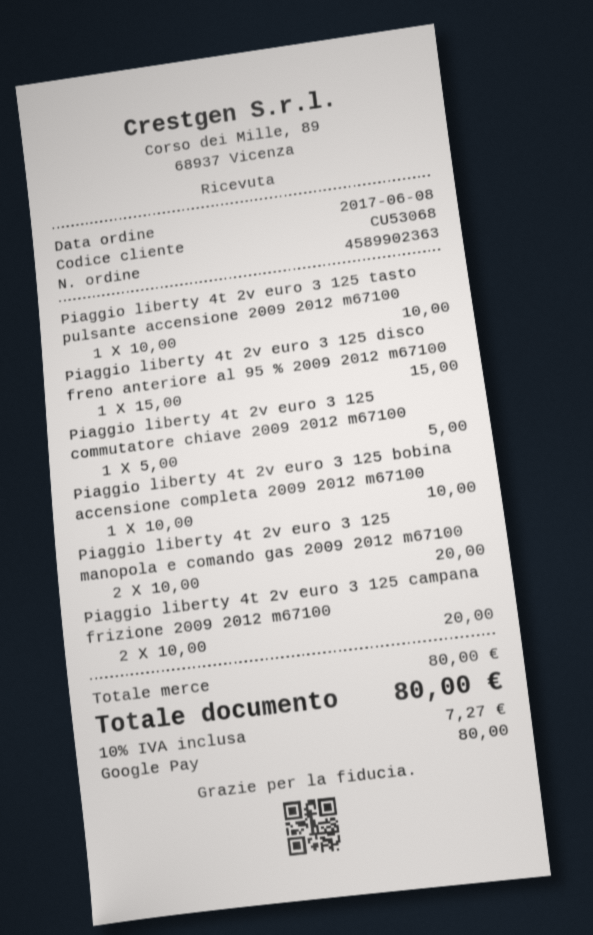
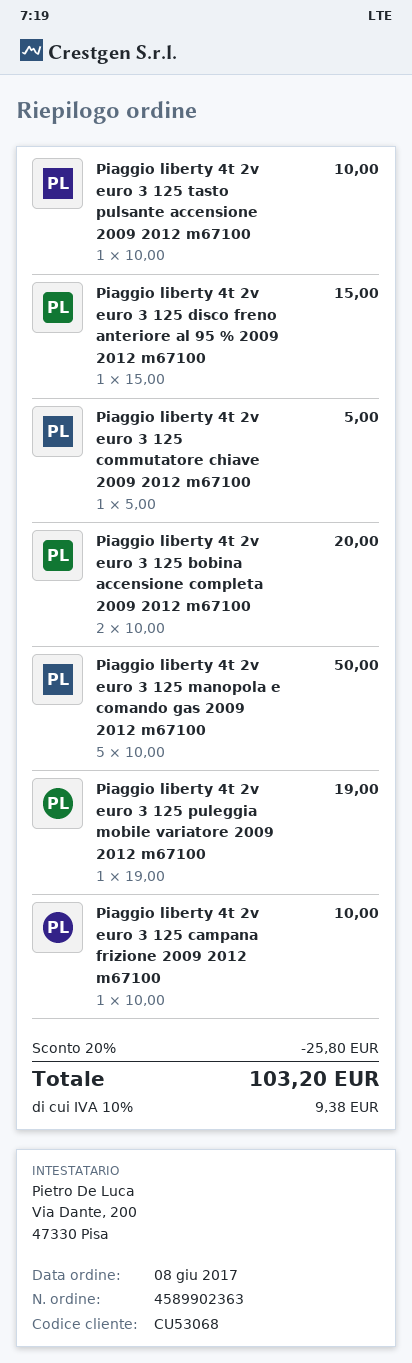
Piaggio liberty 4t 2v euro 3 125 bobina accensione completa 2009 2012 m67100: 1 x 10.00 = 10.00 -> 2 x 10.00 = 20.00
Piaggio liberty 4t 2v euro 3 125 manopola e comando gas 2009 2012 m67100: 2 x 10.00 = 20.00 -> 5 x 10.00 = 50.00
Piaggio liberty 4t 2v euro 3 125 campana frizione 2009 2012 m67100: 2 x 10.00 = 20.00 -> 1 x 10.00 = 10.00
Piaggio liberty 4t 2v euro 3 125 puleggia mobile variatore 2009 2012 m67100: none -> 1 x 19.00 = 19.00
discount: none -> 20% = 25.80
tax: 10% = 7.27 -> 10% = 9.38
total: 80.00 -> 103.20

